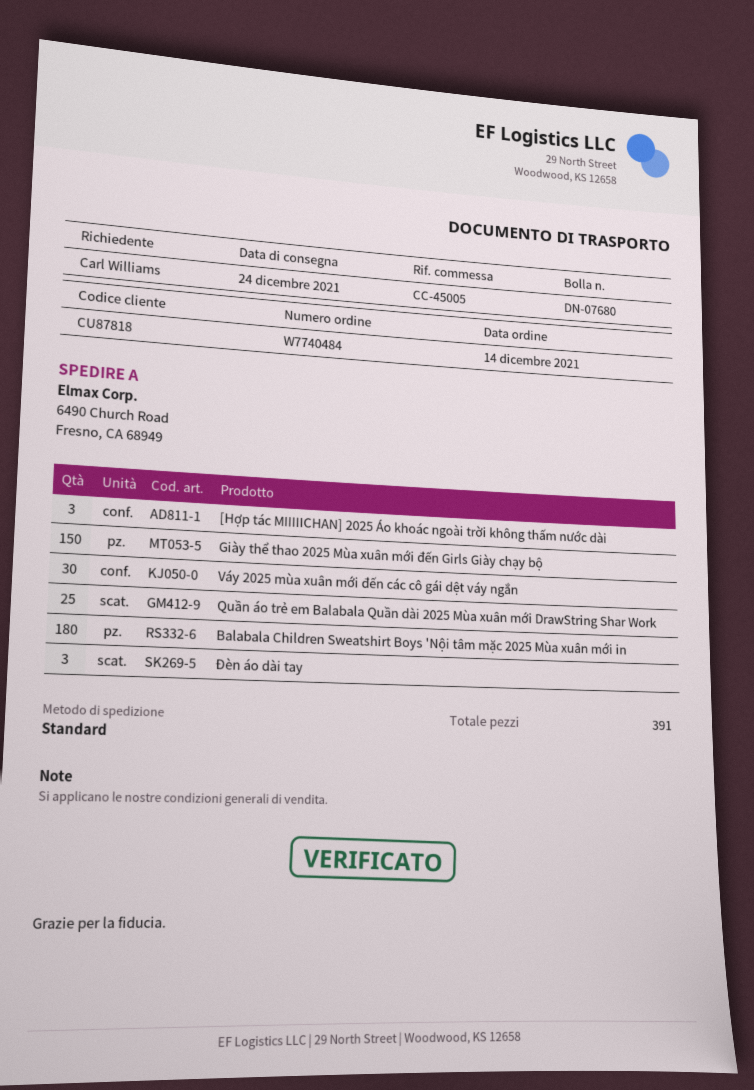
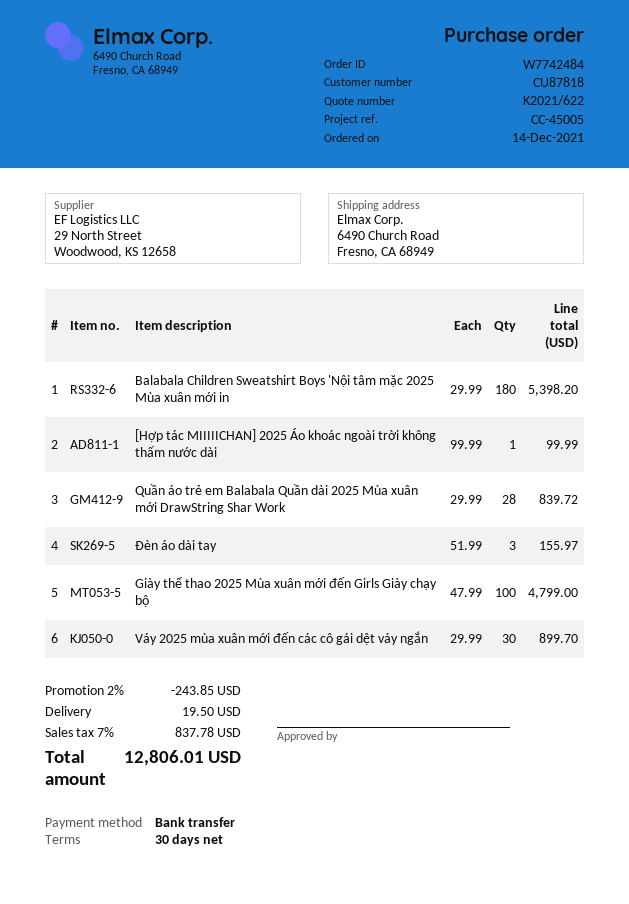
order number: W7740484 -> W7742484
[Hợp tác MIIIIICHAN] 2025 Áo khoác ngoài trời không thấm nước dài: 3 -> 1
Giày thể thao 2025 Mùa xuân mới đến Girls Giày chạy bộ: 150 -> 100
Quần áo trẻ em Balabala Quần dài 2025 Mùa xuân mới DrawString Shar Work: 25 -> 28

